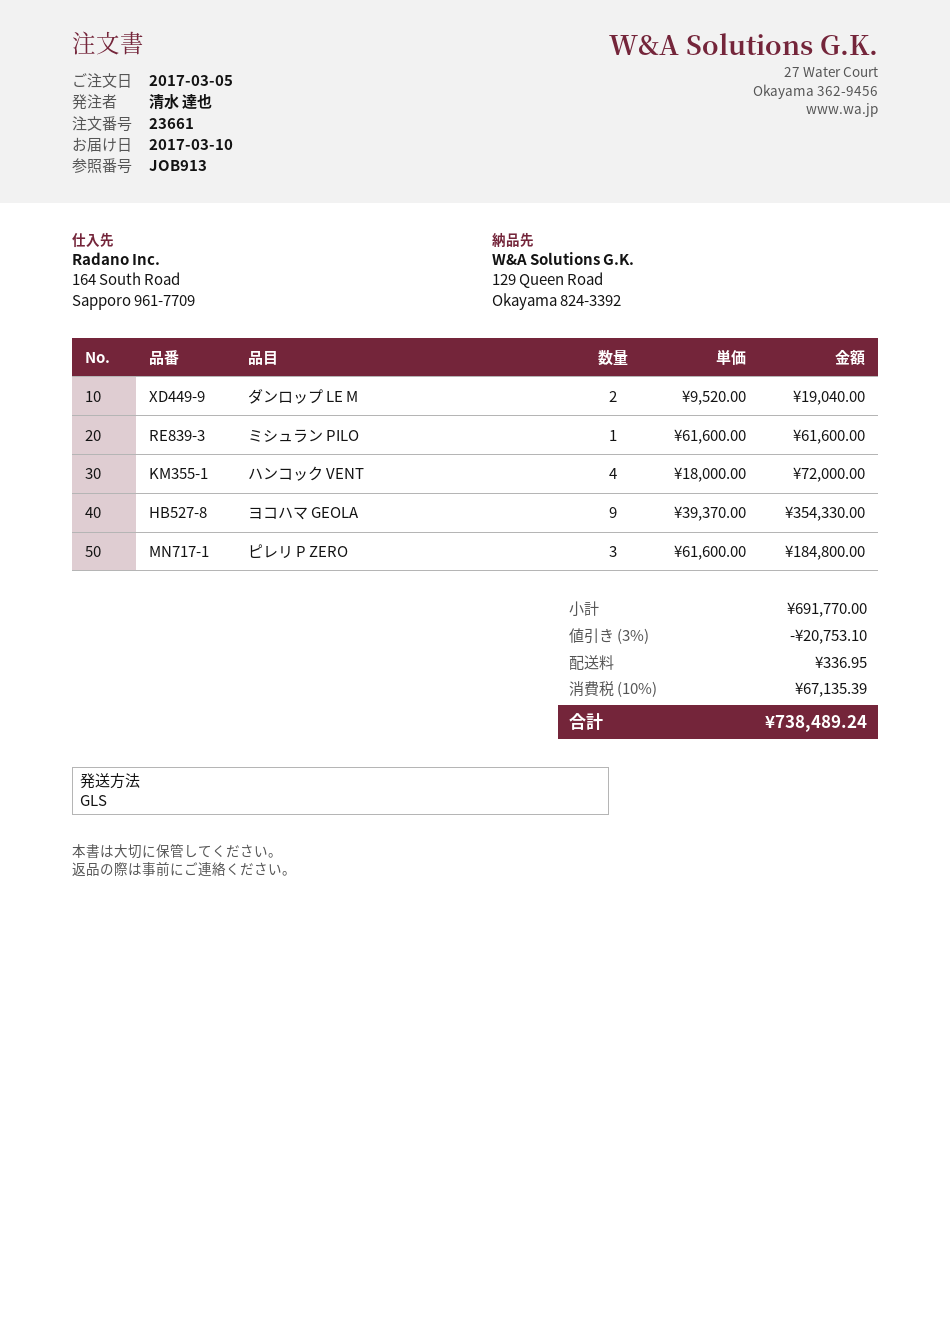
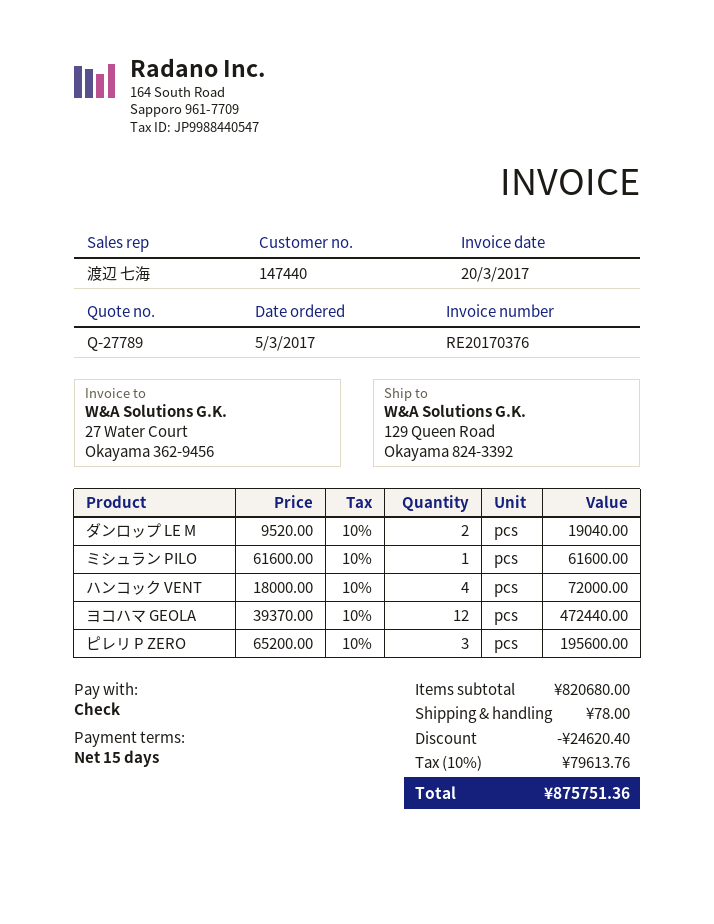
ヨコハマ GEOLA: 9 x 39370.00 = 354330.00 -> 12 x 39370.00 = 472440.00
ピレリ P ZERO: 3 x 61600.00 = 184800.00 -> 3 x 65200.00 = 195600.00
subtotal: 691770.00 -> 820680.00
discount: 20753.10 -> 24620.40
shipping: 336.95 -> 78.00
tax: 10% = 67135.39 -> 10% = 79613.76
total: 738489.24 -> 875751.36

